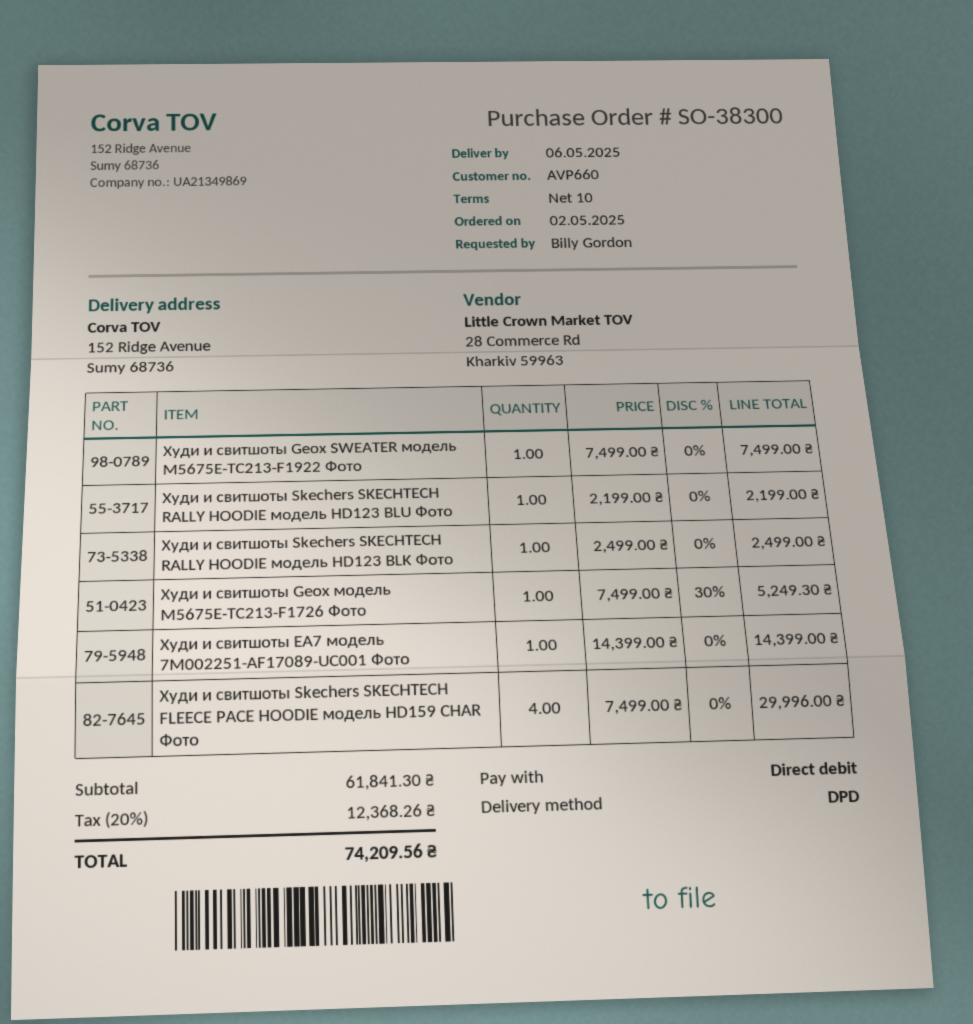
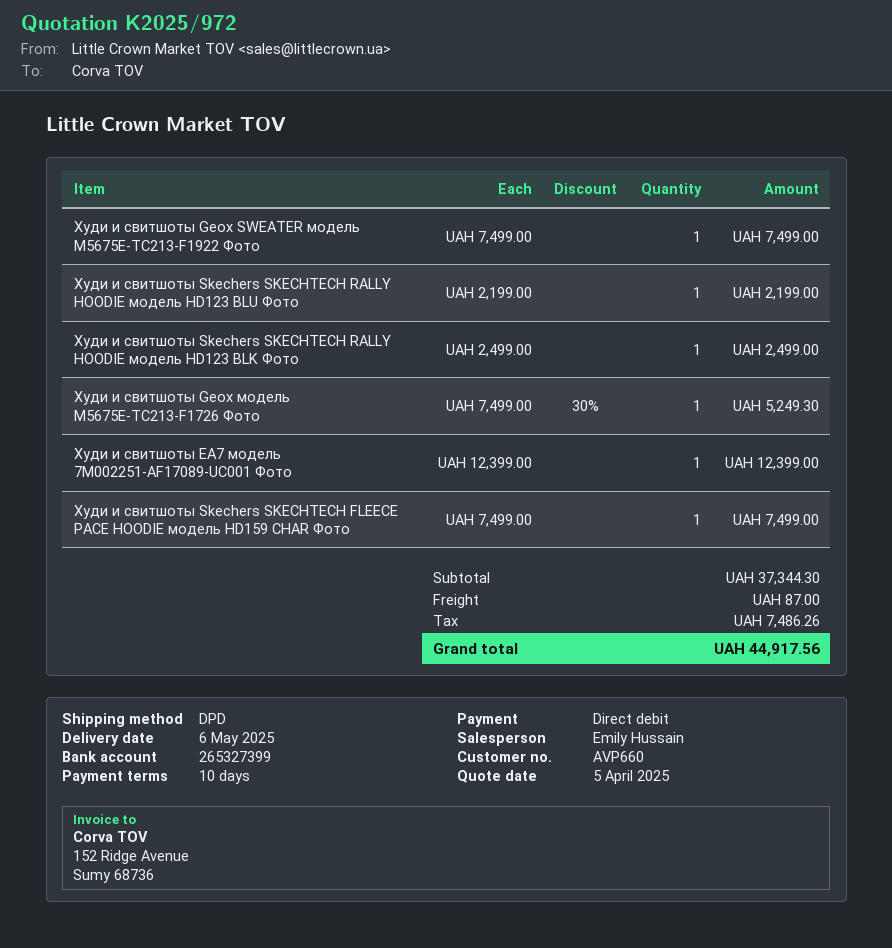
Худи и свитшоты EA7 модель 7M002251-AF17089-UC001 Фото: 1 x 14399.00 = 14399.00 -> 1 x 12399.00 = 12399.00
Худи и свитшоты Skechers SKECHTECH FLEECE PACE HOODIE модель HD159 CHAR Фото: 4 x 7499.00 = 29996.00 -> 1 x 7499.00 = 7499.00
subtotal: 61841.30 -> 37344.30
shipping: none -> 87.00
tax: 12368.26 -> 7486.26
total: 74209.56 -> 44917.56

